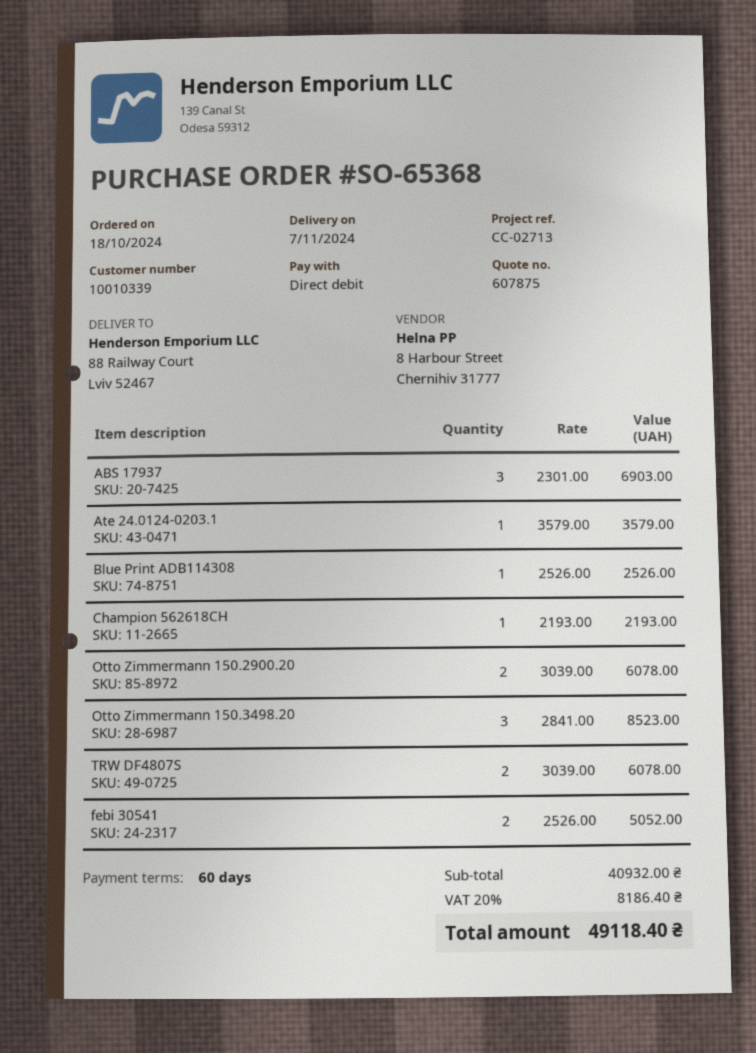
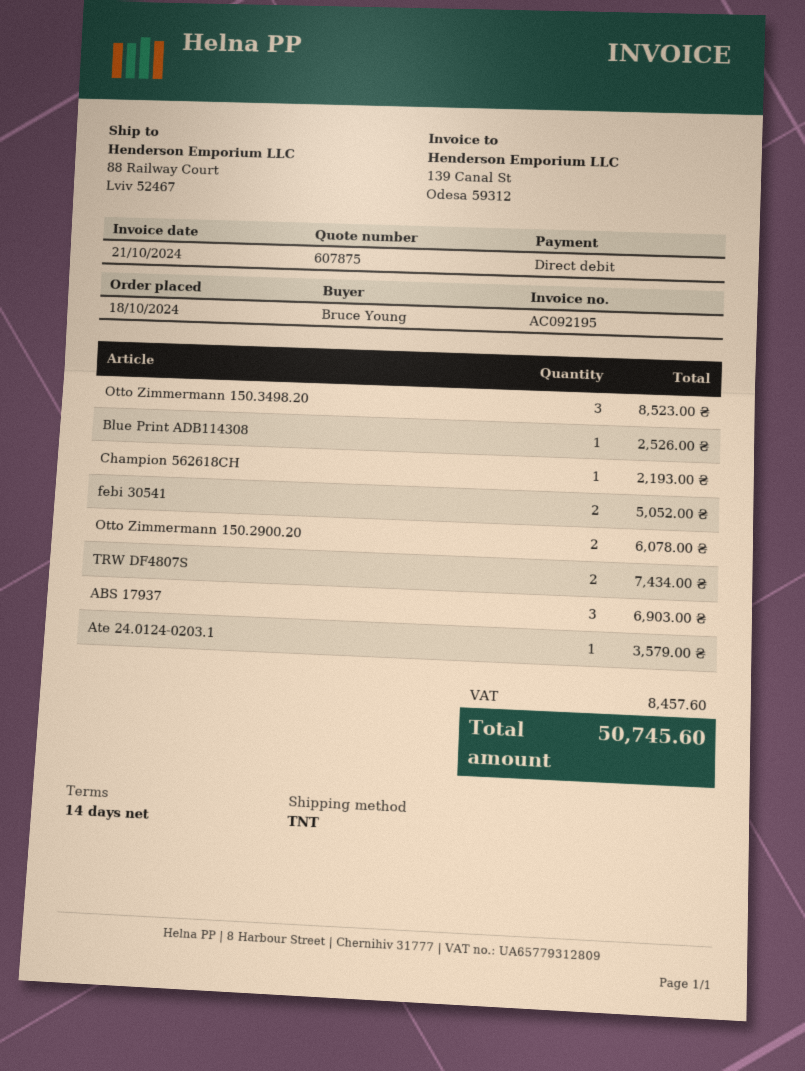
payment terms: 60 days -> 14 days
TRW DF4807S: 2 for 6078.00 -> 2 for 7434.00
tax: 8186.40 -> 8457.60
total: 49118.40 -> 50745.60

